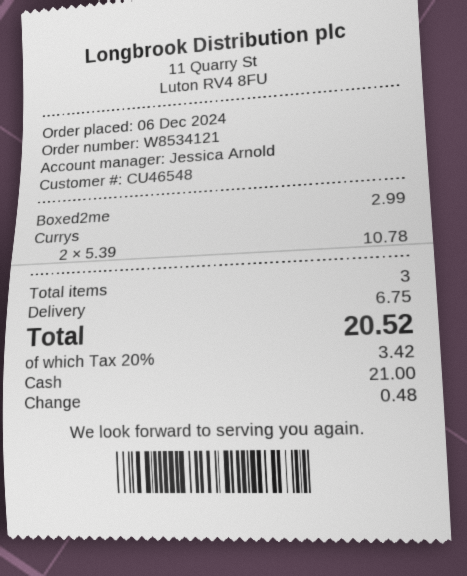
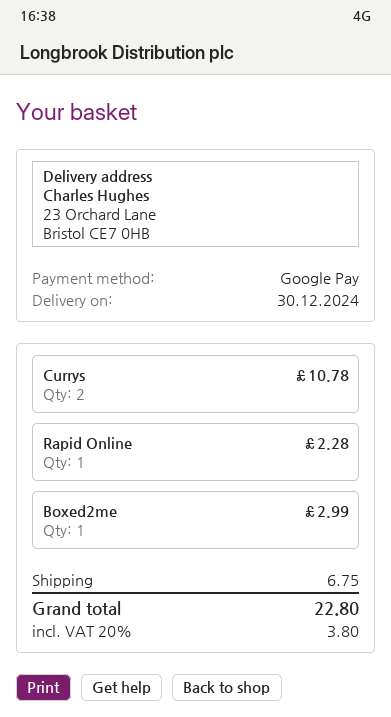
payment method: cash -> Google Pay
Rapid Online: none -> 1 for 2.28
tax: 20% = 3.42 -> 20% = 3.80
total: 20.52 -> 22.80

